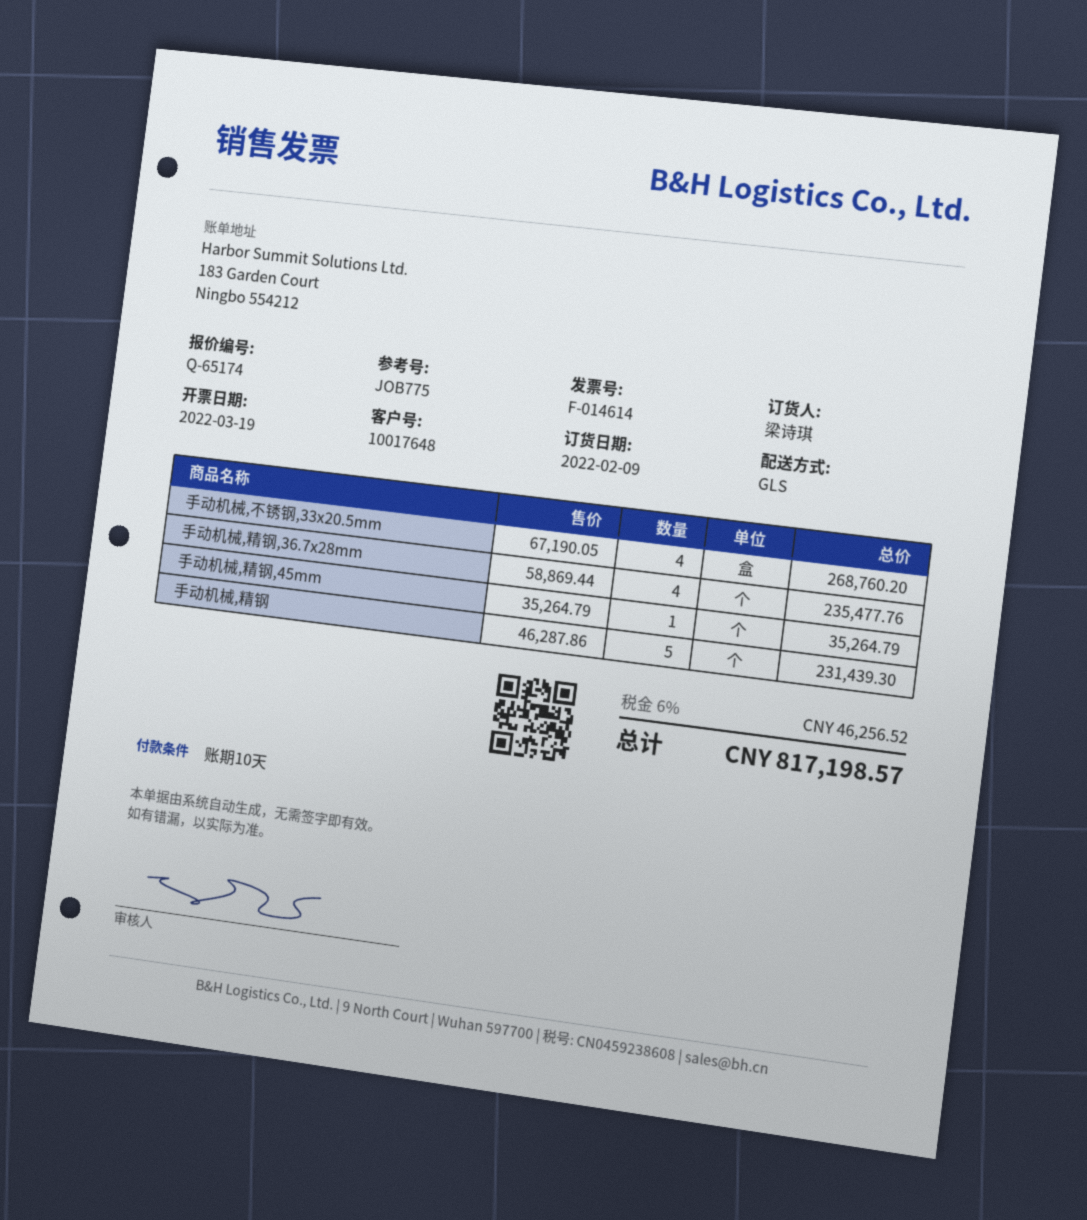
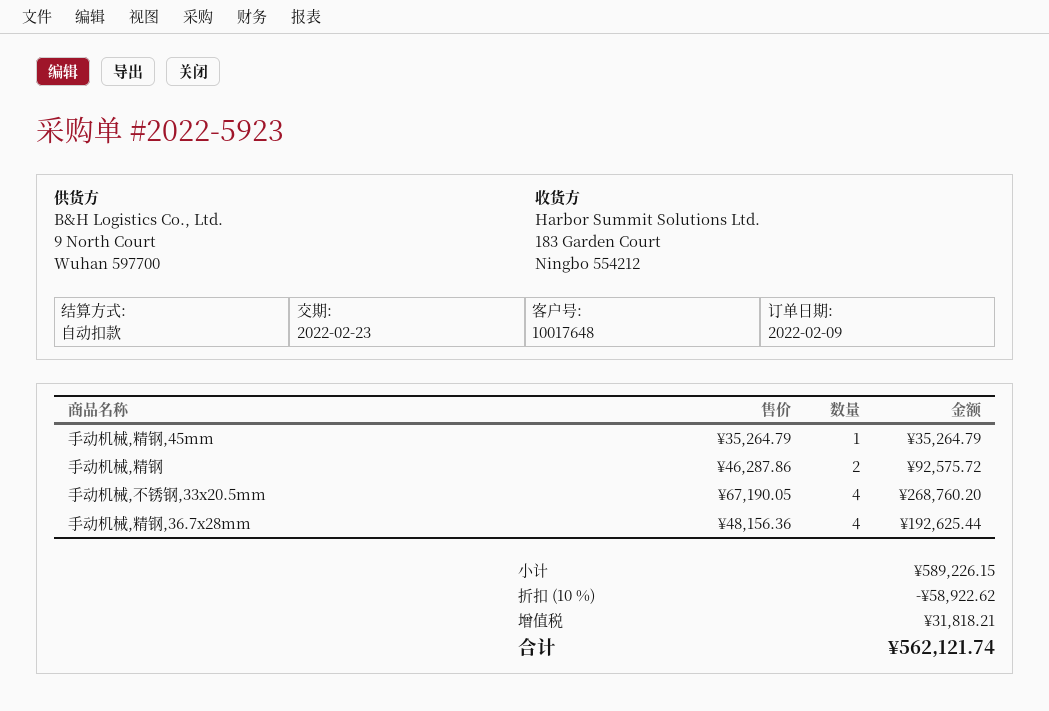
手动机械,精钢,36.7x28mm: 4 x 58869.44 = 235477.76 -> 4 x 48156.36 = 192625.44
手动机械,精钢: 5 x 46287.86 = 231439.30 -> 2 x 46287.86 = 92575.72
discount: none -> 10% = 58922.62
tax: 46256.52 -> 31818.21
total: 817198.57 -> 562121.74

